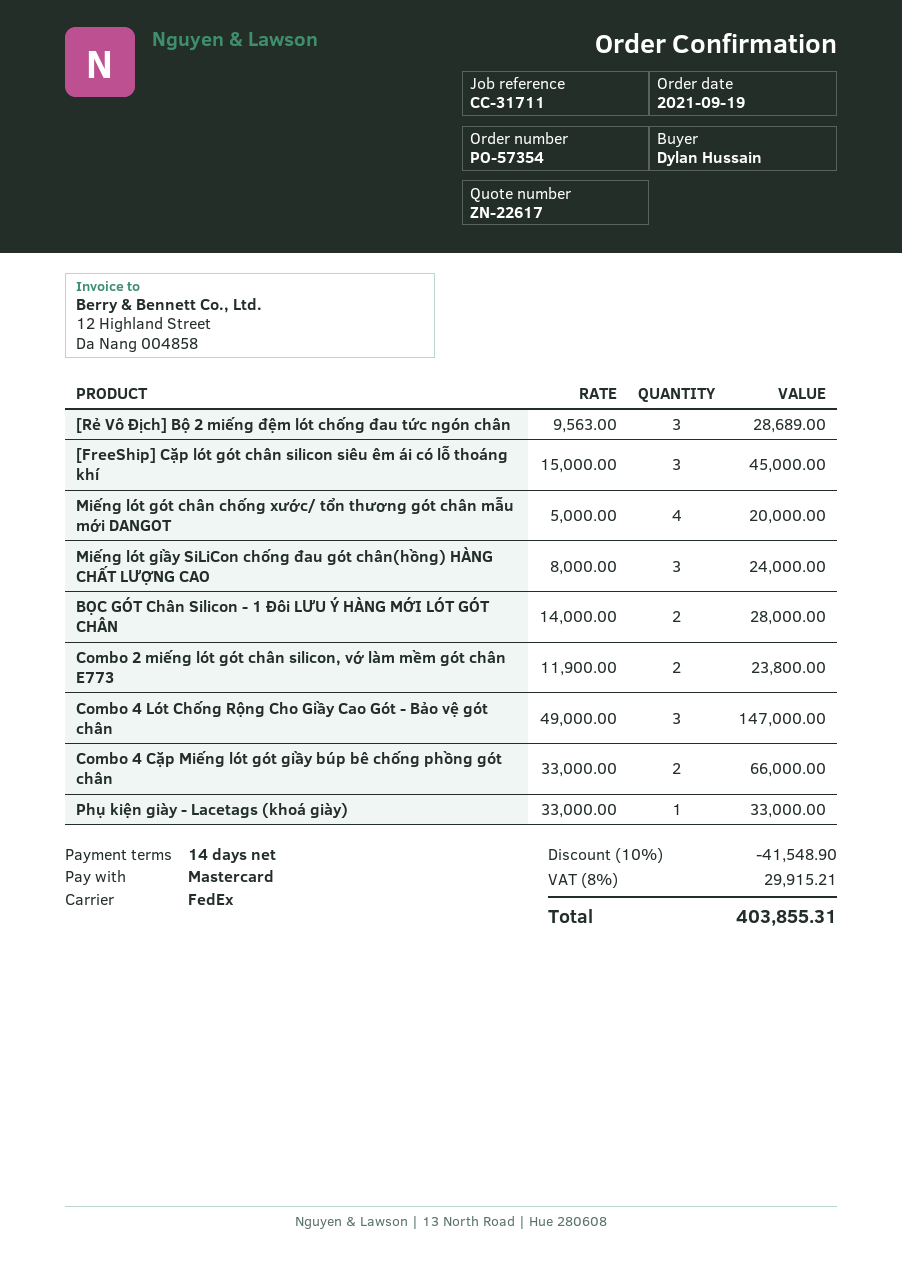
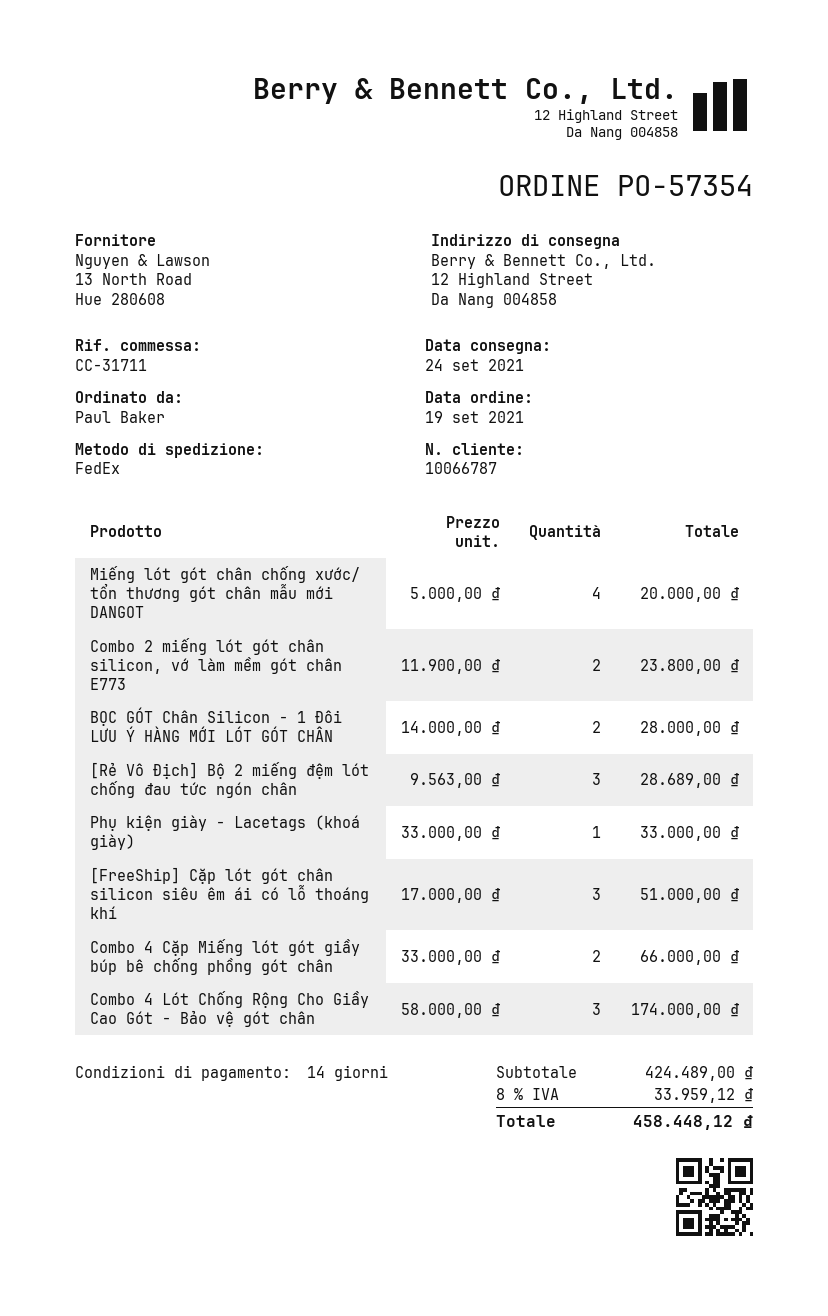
ordered by: Dylan Hussain -> Paul Baker
[FreeShip] Cặp lót gót chân silicon siêu êm ái có lỗ thoáng khí: 3 x 15000.00 = 45000.00 -> 3 x 17000.00 = 51000.00
Miếng lót giầy SiLiCon chống đau gót chân(hồng) HÀNG CHẤT LƯỢNG CAO: 3 x 8000.00 = 24000.00 -> none
Combo 4 Lót Chống Rộng Cho Giầy Cao Gót - Bảo vệ gót chân: 3 x 49000.00 = 147000.00 -> 3 x 58000.00 = 174000.00
discount: 10% = 41548.90 -> none
tax: 8% = 29915.21 -> 8% = 33959.12
total: 403855.31 -> 458448.12

